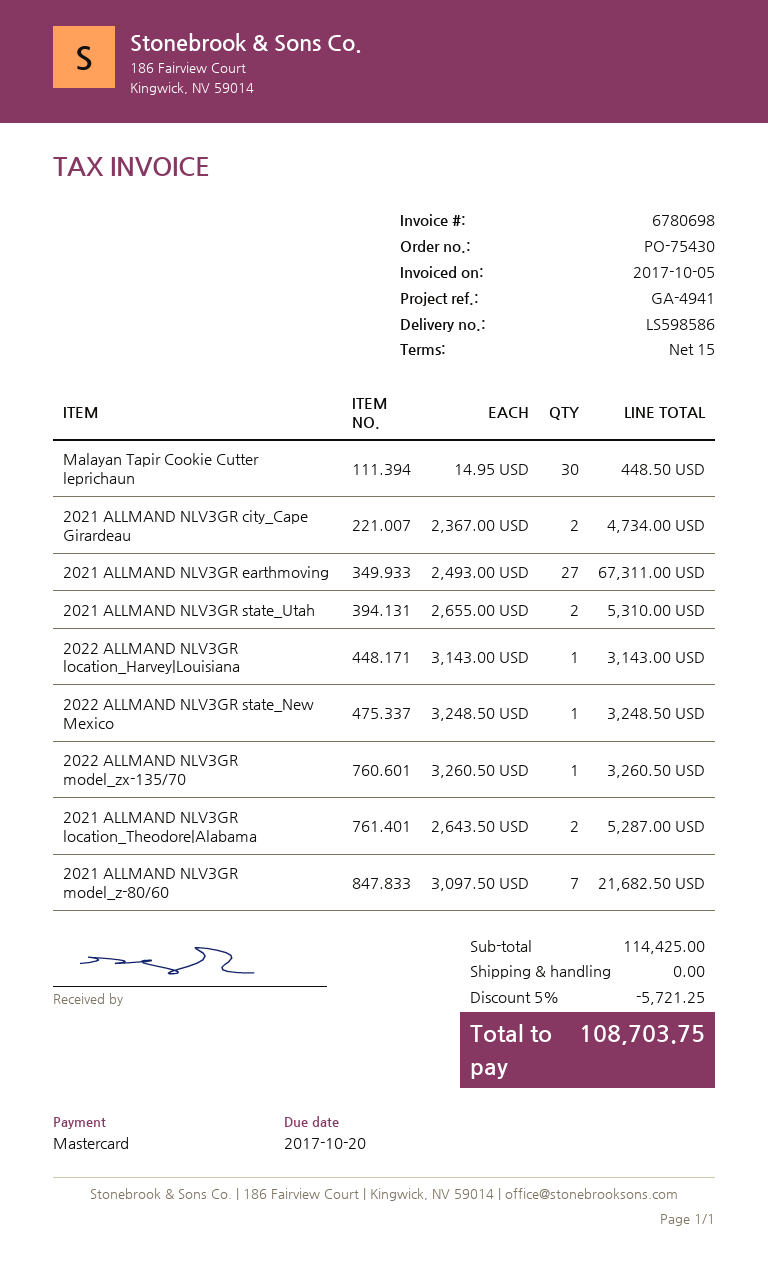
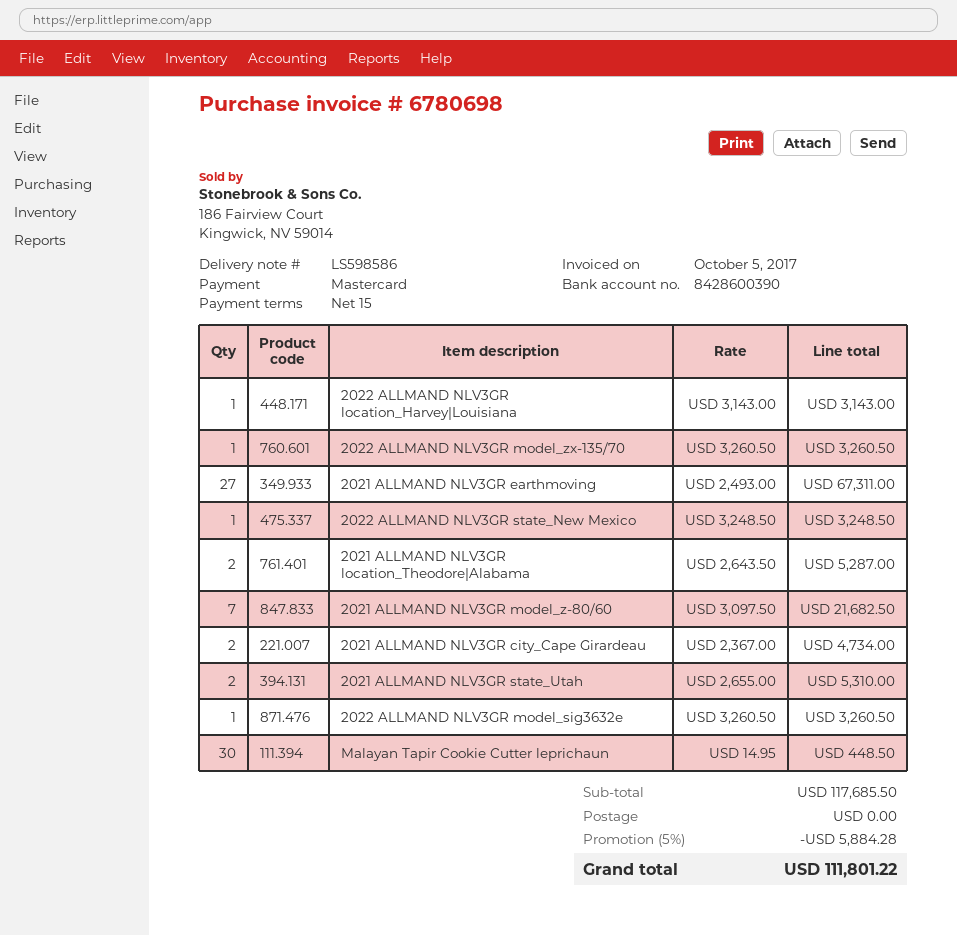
2022 ALLMAND NLV3GR model_sig3632e: none -> 1 x 3260.50 = 3260.50
subtotal: 114425.00 -> 117685.50
discount: 5% = 5721.25 -> 5% = 5884.28
total: 108703.75 -> 111801.22

